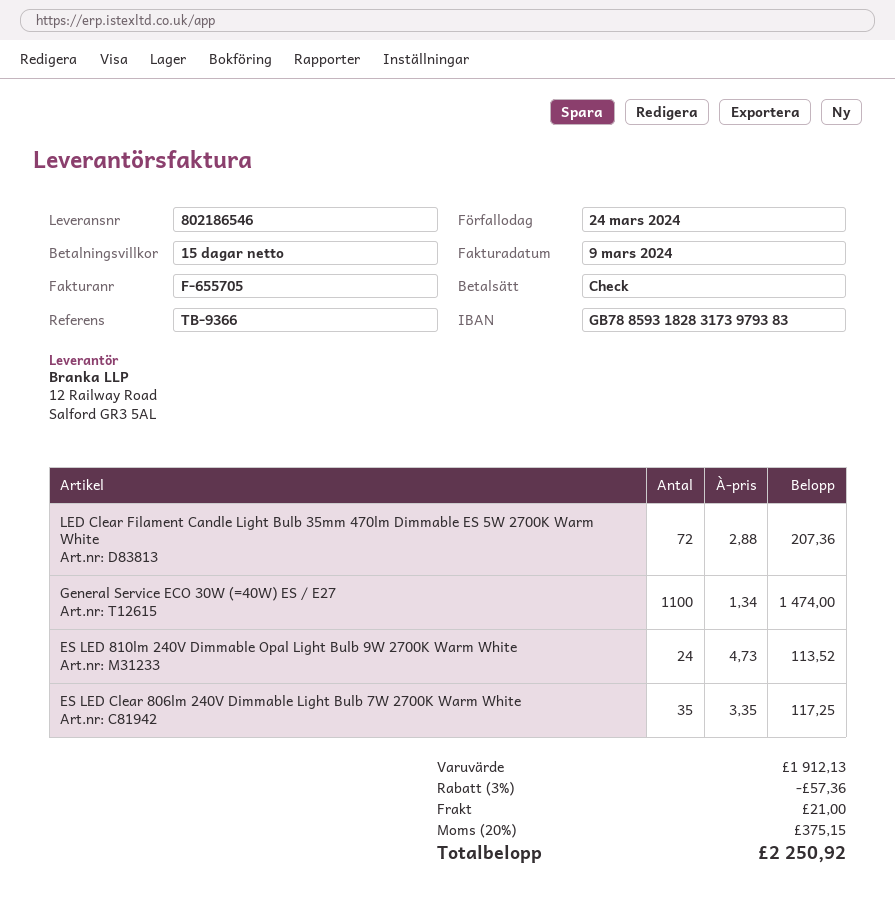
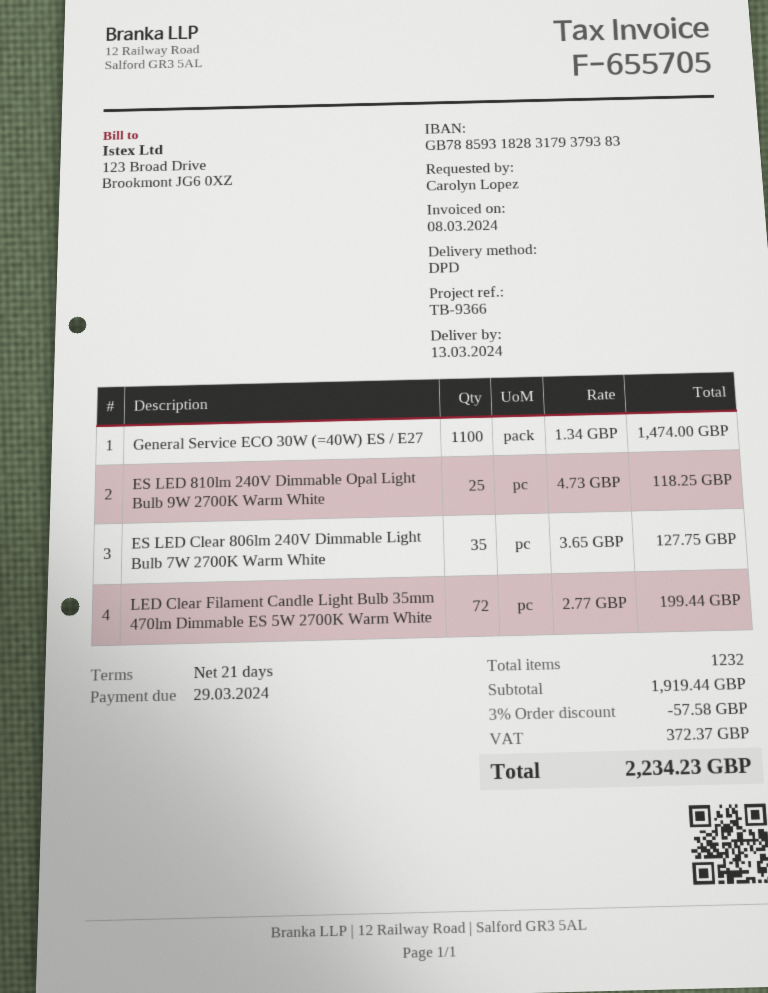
invoice date: 2024-03-09 -> 2024-03-08
payment terms: 15 days -> 21 days
due date: 2024-03-24 -> 2024-03-29
bank account: GB78859318283173979383 -> GB78859318283179379383
LED Clear Filament Candle Light Bulb 35mm 470lm Dimmable ES 5W 2700K Warm White: 72 x 2.88 = 207.36 -> 72 x 2.77 = 199.44
ES LED 810lm 240V Dimmable Opal Light Bulb 9W 2700K Warm White: 24 x 4.73 = 113.52 -> 25 x 4.73 = 118.25
ES LED Clear 806lm 240V Dimmable Light Bulb 7W 2700K Warm White: 35 x 3.35 = 117.25 -> 35 x 3.65 = 127.75
subtotal: 1912.13 -> 1919.44
discount: 3% = 57.36 -> 3% = 57.58
shipping: 21.00 -> none
tax: 375.15 -> 372.37
total: 2250.92 -> 2234.23

